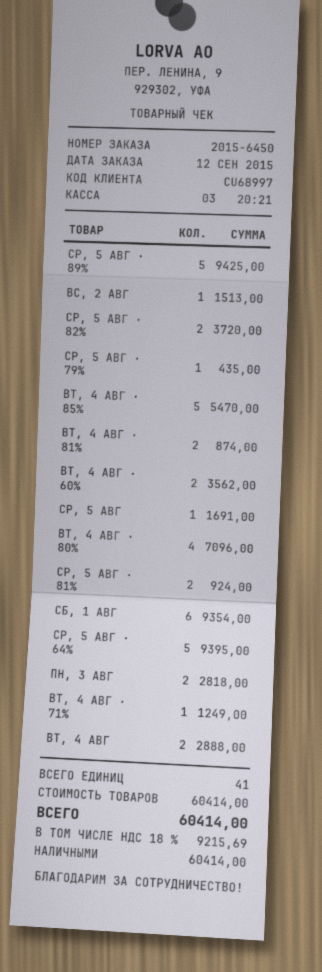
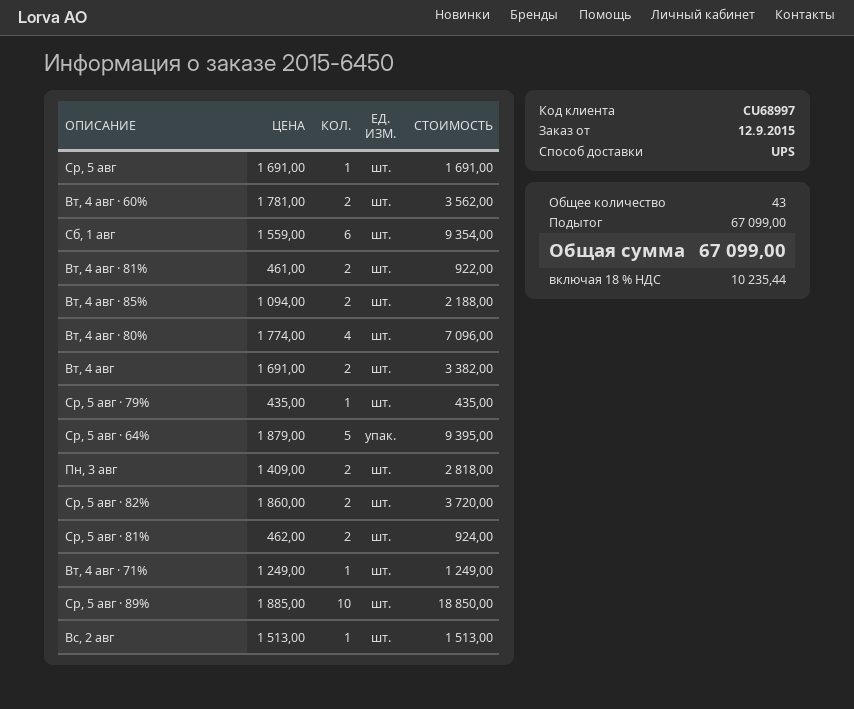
СР, 5 АВГ · 89%: 5 for 9425.00 -> 10 for 18850.00
ВТ, 4 АВГ · 85%: 5 for 5470.00 -> 2 for 2188.00
ВТ, 4 АВГ · 81%: 2 for 874.00 -> 2 for 922.00
ВТ, 4 АВГ: 2 for 2888.00 -> 2 for 3382.00
total quantity: 41 -> 43
subtotal: 60414.00 -> 67099.00
tax: 18% = 9215.69 -> 18% = 10235.44
total: 60414.00 -> 67099.00

